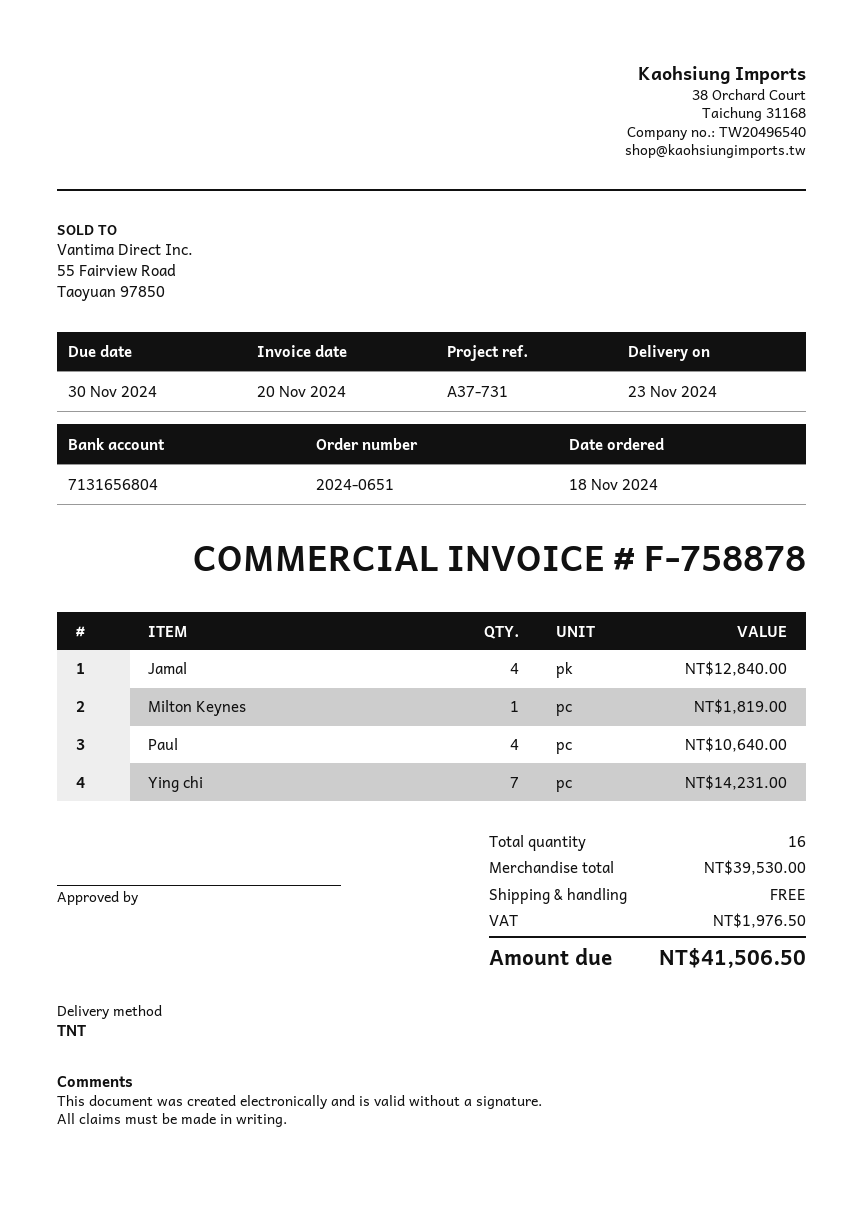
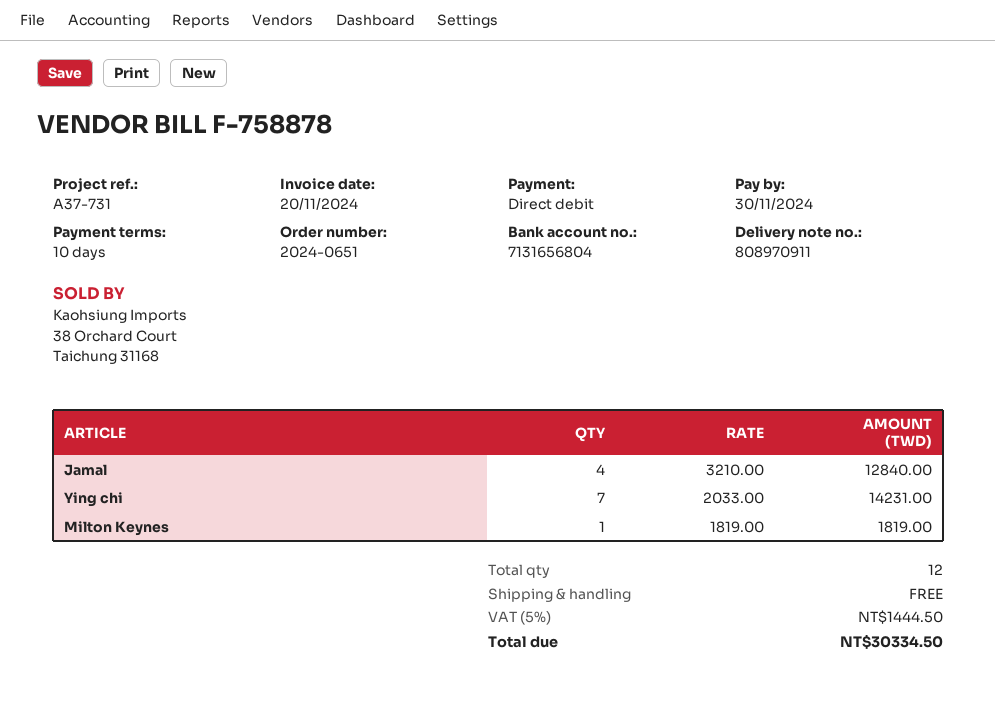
Paul: 4 for 10640.00 -> none
total quantity: 16 -> 12
tax: 1976.50 -> 1444.50
total: 41506.50 -> 30334.50

